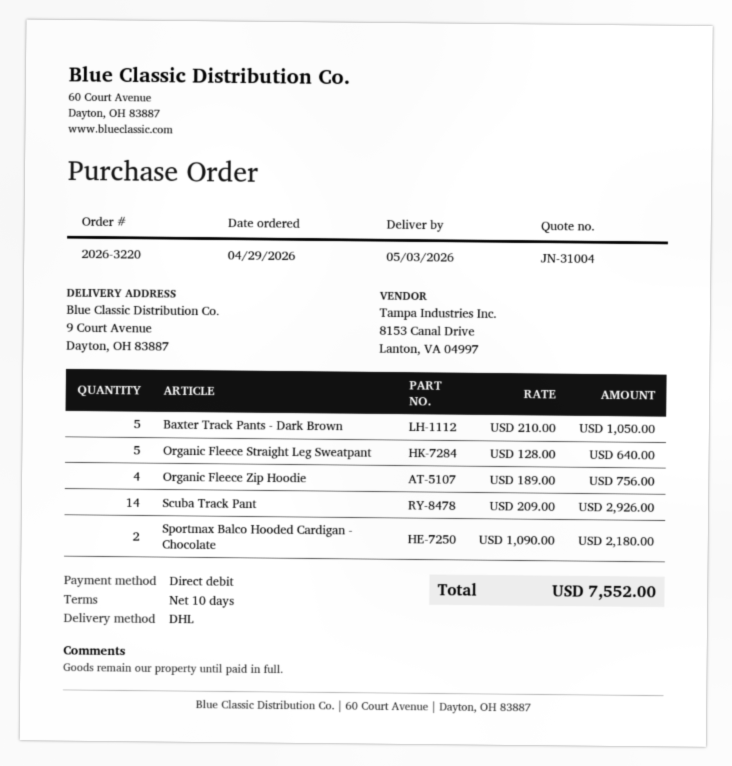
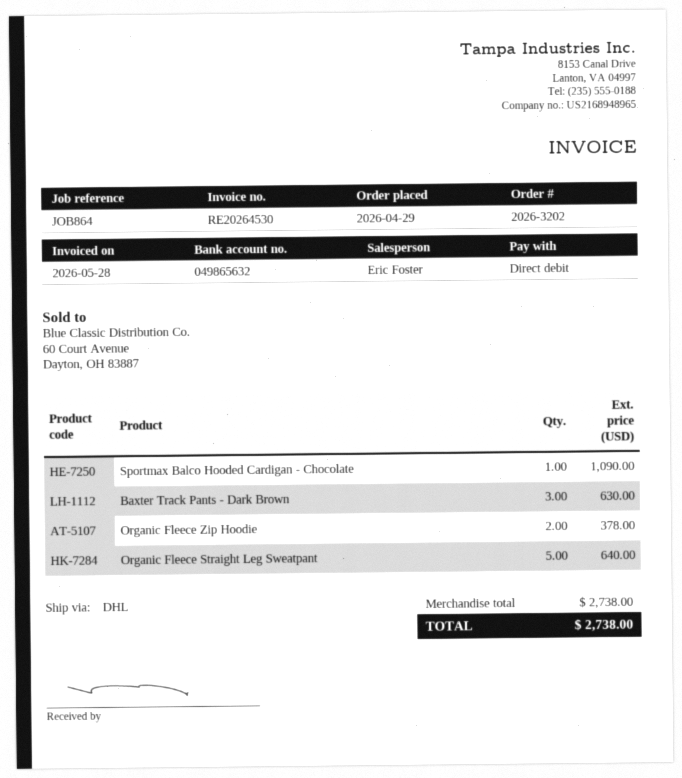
order number: 2026-3220 -> 2026-3202
Baxter Track Pants - Dark Brown: 5 for 1050.00 -> 3 for 630.00
Organic Fleece Zip Hoodie: 4 for 756.00 -> 2 for 378.00
Scuba Track Pant: 14 for 2926.00 -> none
Sportmax Balco Hooded Cardigan - Chocolate: 2 for 2180.00 -> 1 for 1090.00
total: 7552.00 -> 2738.00

